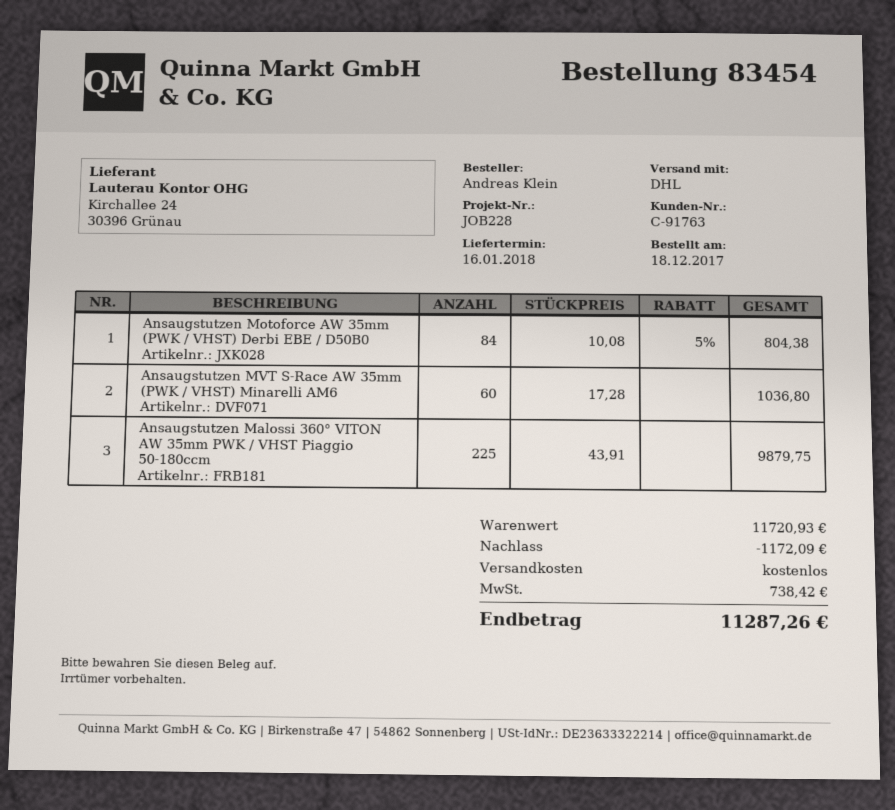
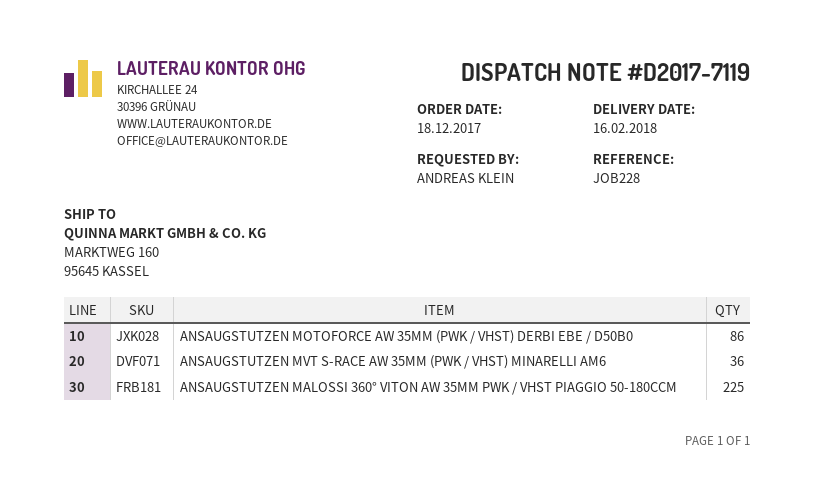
delivery date: 2018-01-16 -> 2018-02-16
Ansaugstutzen Motoforce AW 35mm (PWK / VHST) Derbi EBE / D50B0: 84 -> 86
Ansaugstutzen MVT S-Race AW 35mm (PWK / VHST) Minarelli AM6: 60 -> 36

